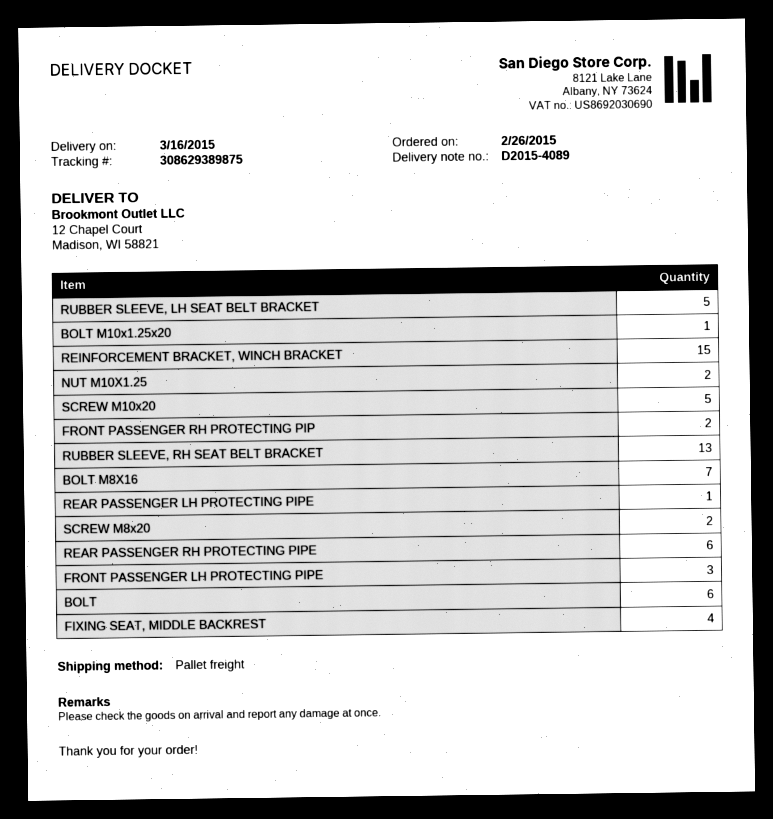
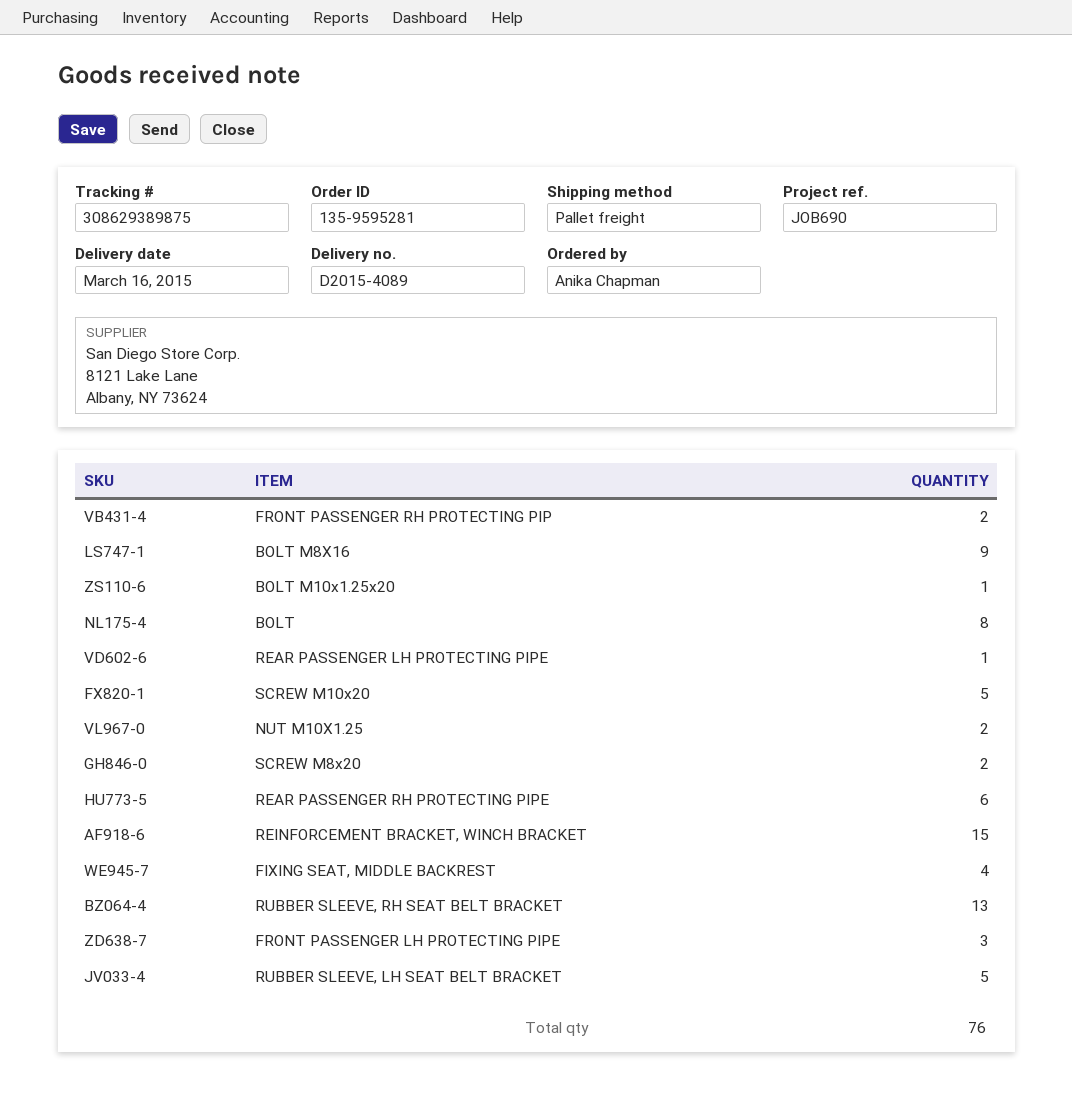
BOLT M8X16: 7 -> 9
BOLT: 6 -> 8

